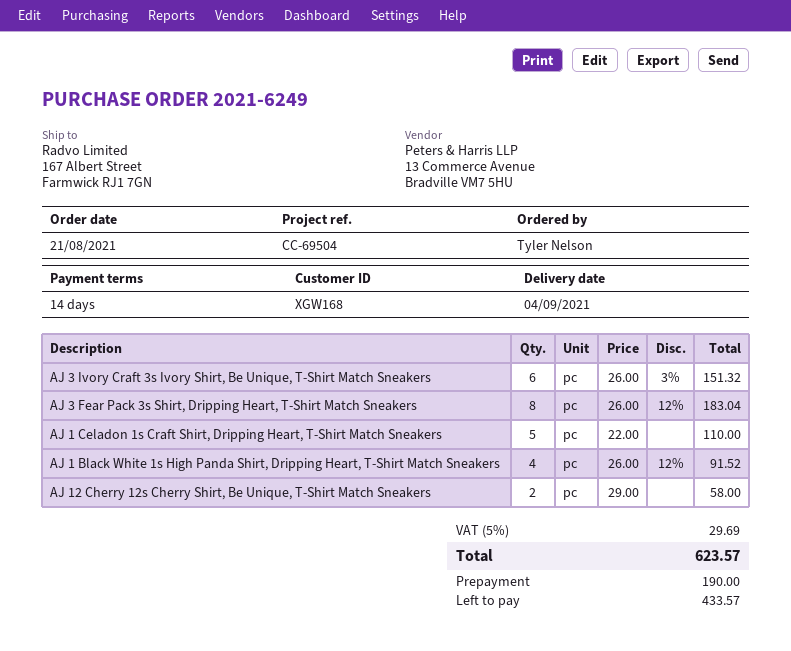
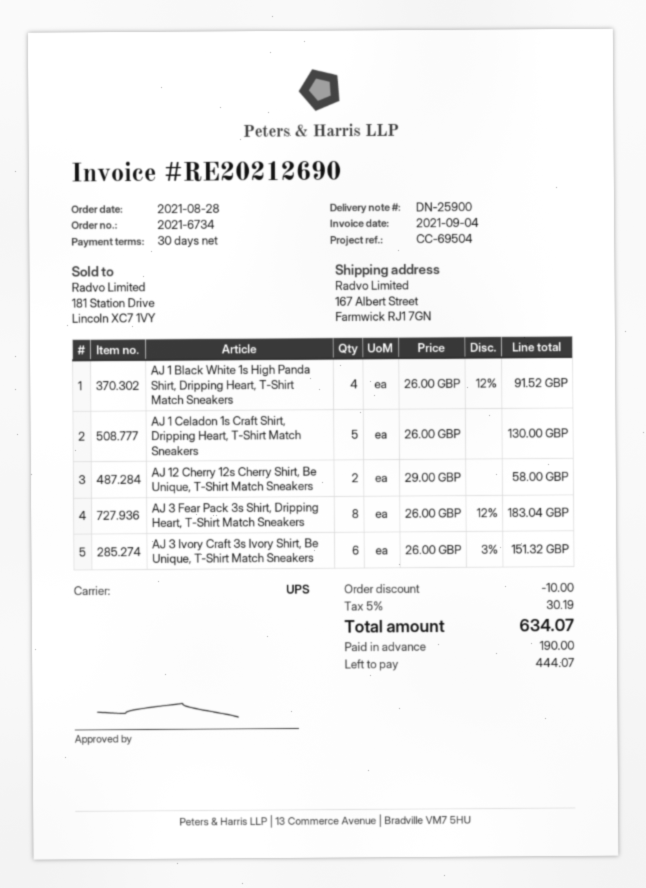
order number: 2021-6249 -> 2021-6734
order date: 2021-08-21 -> 2021-08-28
payment terms: 14 days -> 30 days
AJ 1 Celadon 1s Craft Shirt, Dripping Heart, T-Shirt Match Sneakers: 5 x 22.00 = 110.00 -> 5 x 26.00 = 130.00
discount: none -> 10.00
tax: 5% = 29.69 -> 5% = 30.19
total: 623.57 -> 634.07
balance: 433.57 -> 444.07

